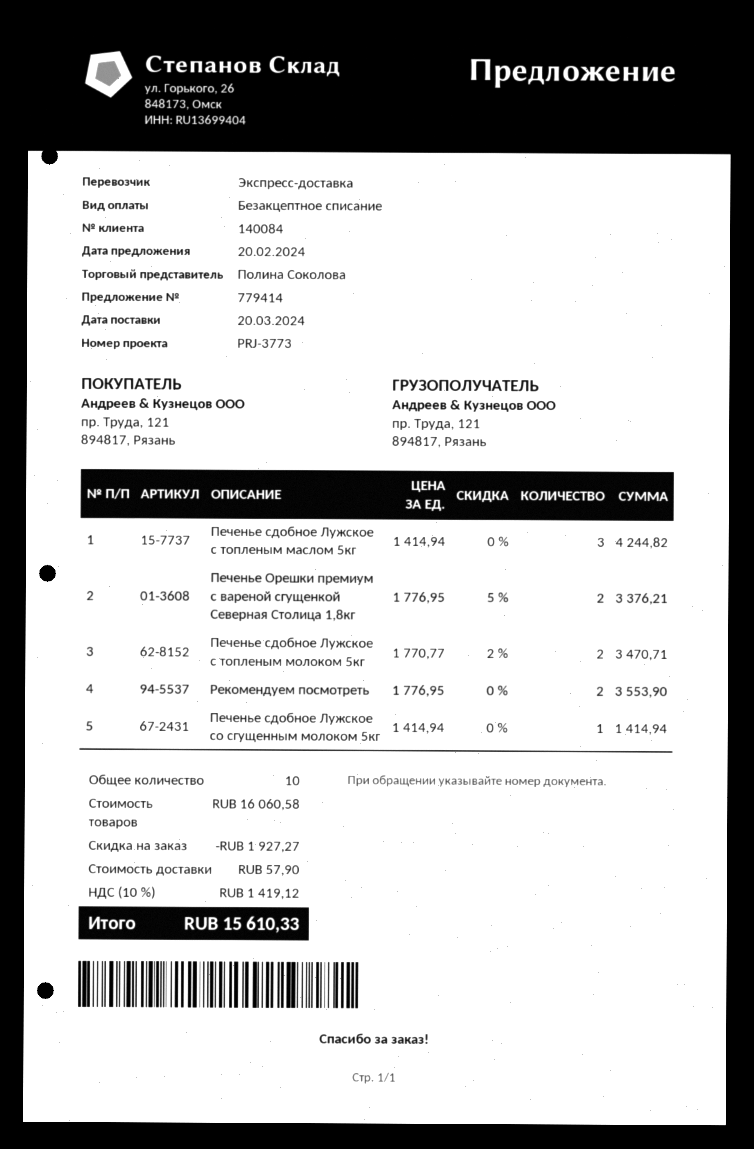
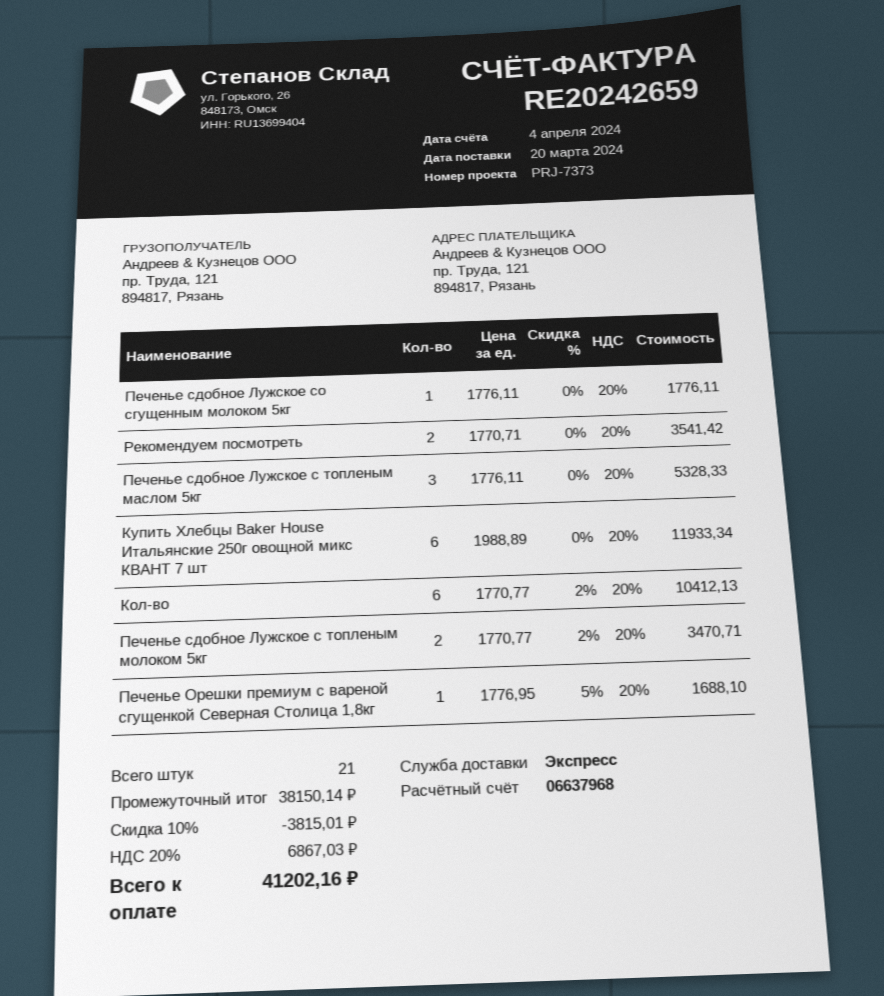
reference: PRJ-3773 -> PRJ-7373
Печенье сдобное Лужское с топленым маслом 5кг: 3 x 1414.94 = 4244.82 -> 3 x 1776.11 = 5328.33
Печенье Орешки премиум с вареной сгущенкой Северная Столица 1,8кг: 2 x 1776.95 - 5% = 3376.21 -> 1 x 1776.95 - 5% = 1688.10
Рекомендуем посмотреть: 2 x 1776.95 = 3553.90 -> 2 x 1770.71 = 3541.42
Печенье сдобное Лужское со сгущенным молоком 5кг: 1 x 1414.94 = 1414.94 -> 1 x 1776.11 = 1776.11
Купить Хлебцы Baker House Итальянские 250г овощной микс КВАНТ 7 шт: none -> 6 x 1988.89 = 11933.34
Кол-во: none -> 6 x 1770.77 - 2% = 10412.13
total quantity: 10 -> 21
subtotal: 16060.58 -> 38150.14
discount: 1927.27 -> 3815.01
shipping: 57.90 -> none
tax: 10% = 1419.12 -> 20% = 6867.03
total: 15610.33 -> 41202.16

